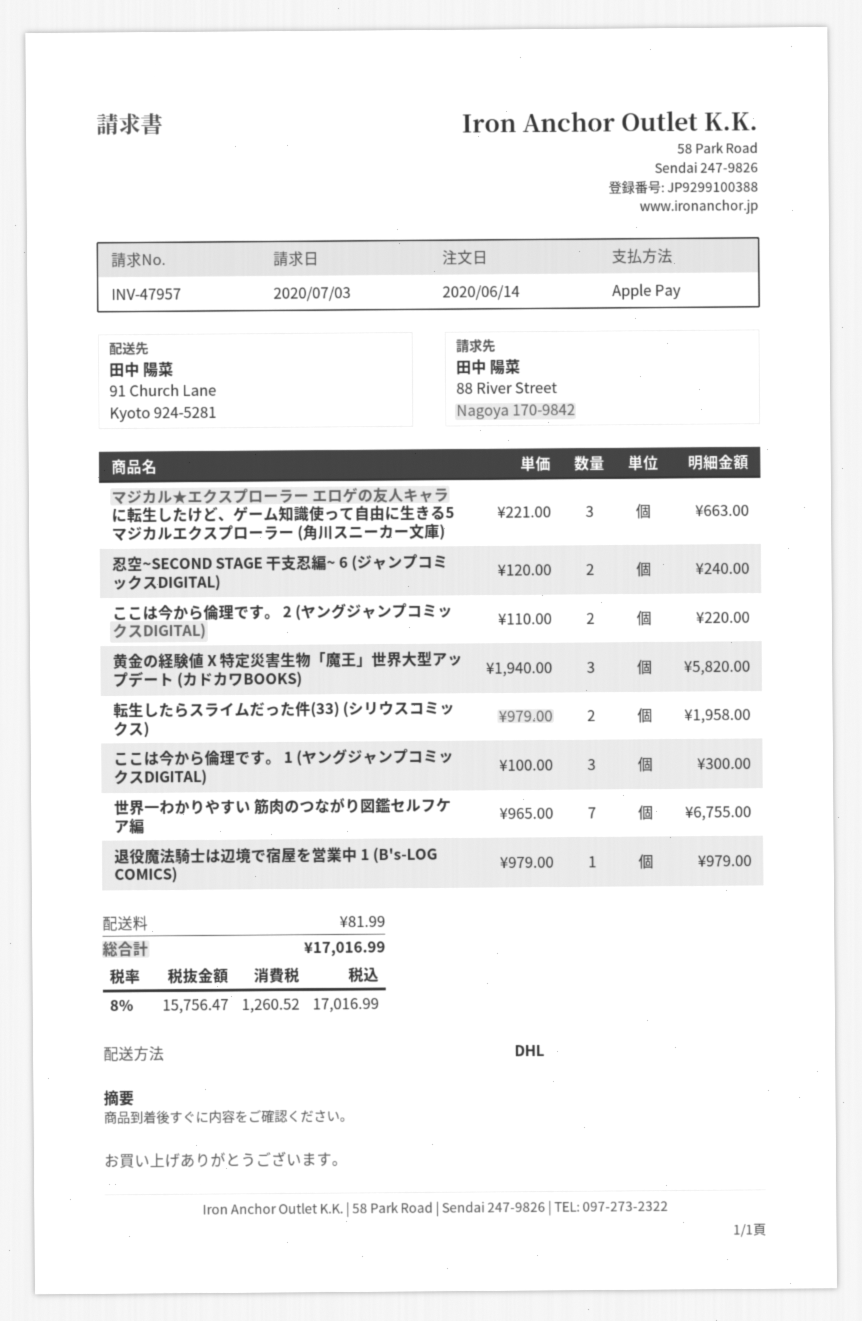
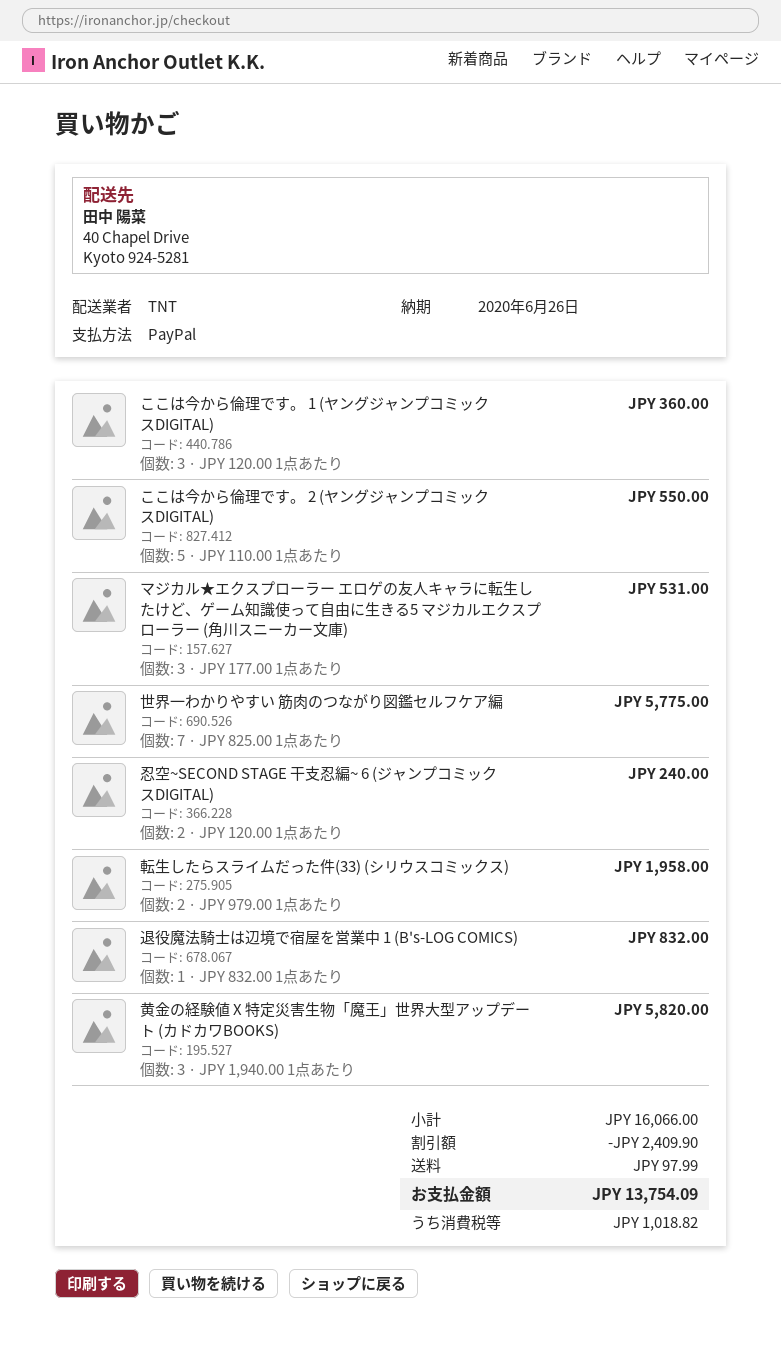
payment method: Apple Pay -> PayPal
shipping method: DHL -> TNT
ship to: 91 Church Lane, Kyoto 924-5281 -> 40 Chapel Drive, Kyoto 924-5281
マジカル★エクスプローラー エロゲの友人キャラに転生したけど、ゲーム知識使って自由に生きる5 マジカルエクスプローラー (角川スニーカー文庫): 3 x 221.00 = 663.00 -> 3 x 177.00 = 531.00
ここは今から倫理です。 2 (ヤングジャンプコミックスDIGITAL): 2 x 110.00 = 220.00 -> 5 x 110.00 = 550.00
ここは今から倫理です。 1 (ヤングジャンプコミックスDIGITAL): 3 x 100.00 = 300.00 -> 3 x 120.00 = 360.00
世界一わかりやすい 筋肉のつながり図鑑セルフケア編: 7 x 965.00 = 6755.00 -> 7 x 825.00 = 5775.00
退役魔法騎士は辺境で宿屋を営業中 1 (B's-LOG COMICS): 1 x 979.00 = 979.00 -> 1 x 832.00 = 832.00
discount: none -> 2409.90
shipping: 81.99 -> 97.99
tax: 1260.52 -> 1018.82
total: 17016.99 -> 13754.09

